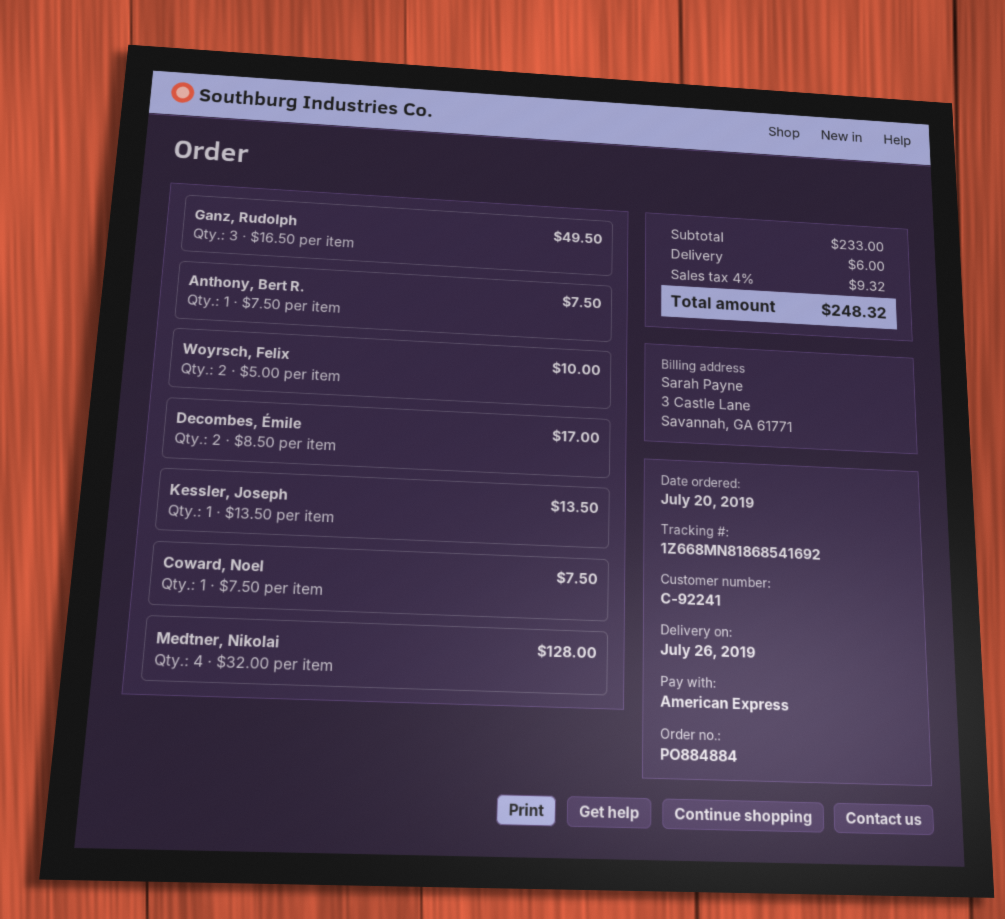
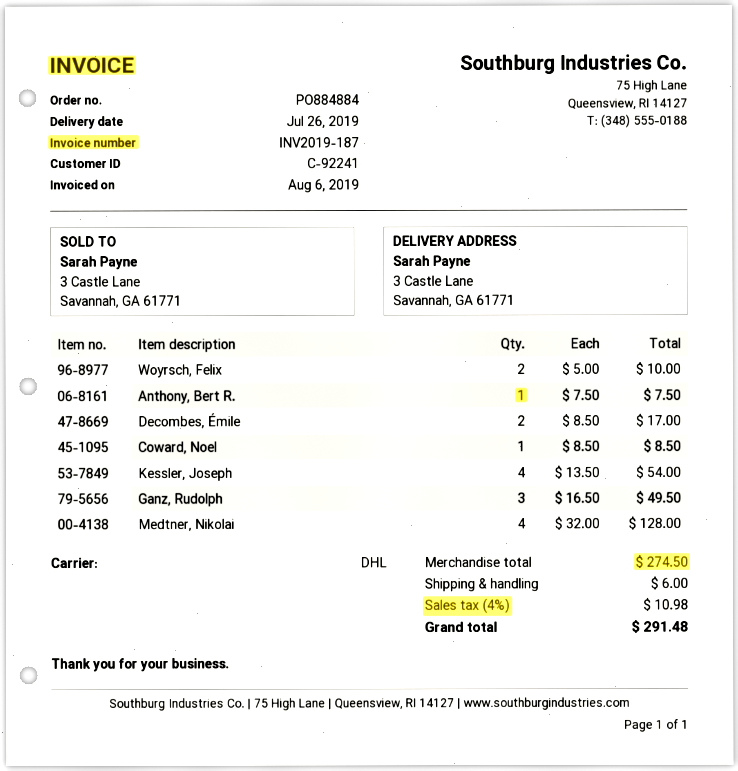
Kessler, Joseph: 1 x 13.50 = 13.50 -> 4 x 13.50 = 54.00
Coward, Noel: 1 x 7.50 = 7.50 -> 1 x 8.50 = 8.50
subtotal: 233.00 -> 274.50
tax: 4% = 9.32 -> 4% = 10.98
total: 248.32 -> 291.48

